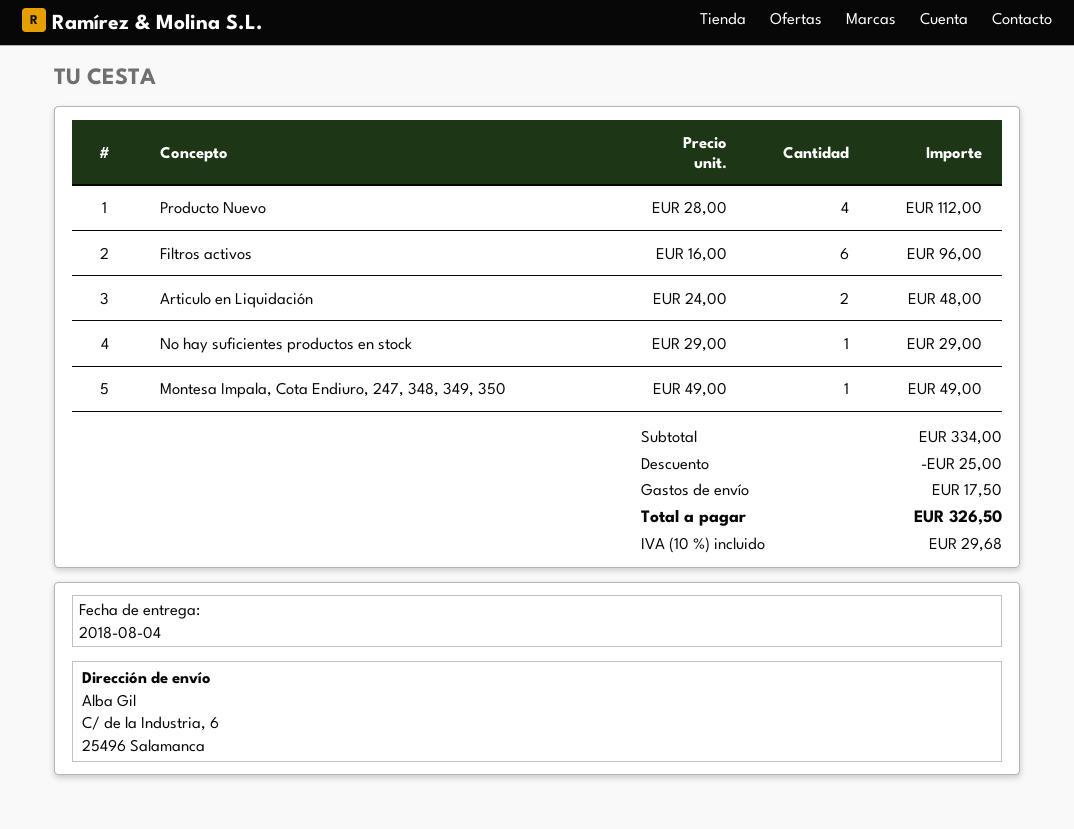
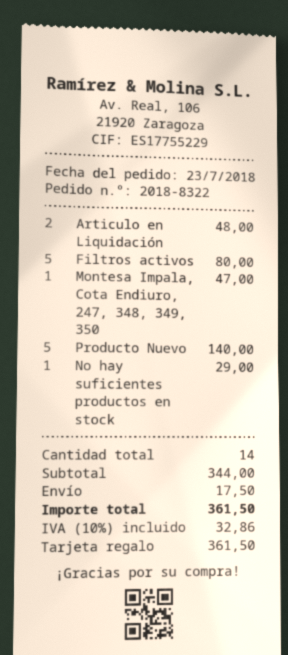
Producto Nuevo: 4 for 112.00 -> 5 for 140.00
Filtros activos: 6 for 96.00 -> 5 for 80.00
Montesa Impala, Cota Endiuro, 247, 348, 349, 350: 1 for 49.00 -> 1 for 47.00
subtotal: 334.00 -> 344.00
discount: 25.00 -> none
tax: 10% = 29.68 -> 10% = 32.86
total: 326.50 -> 361.50

